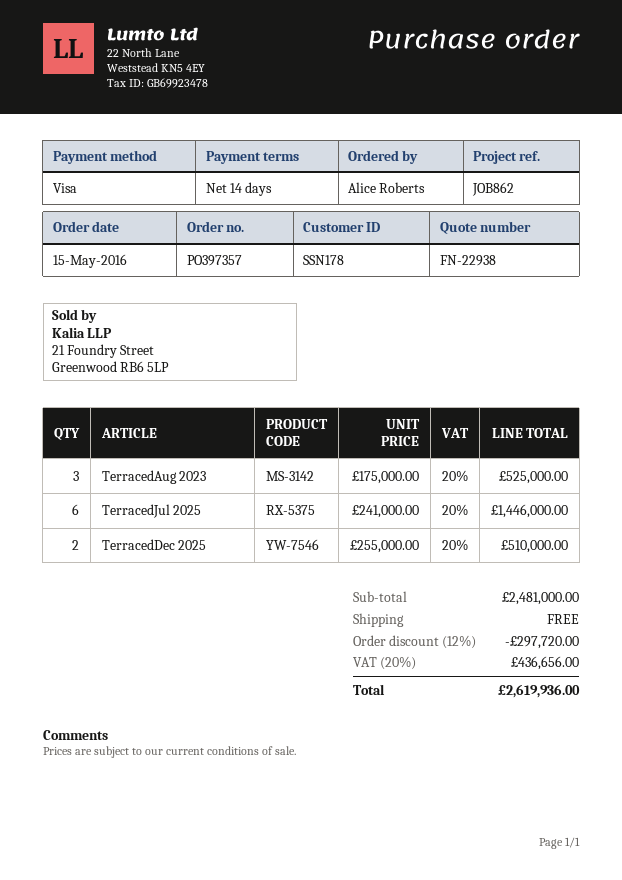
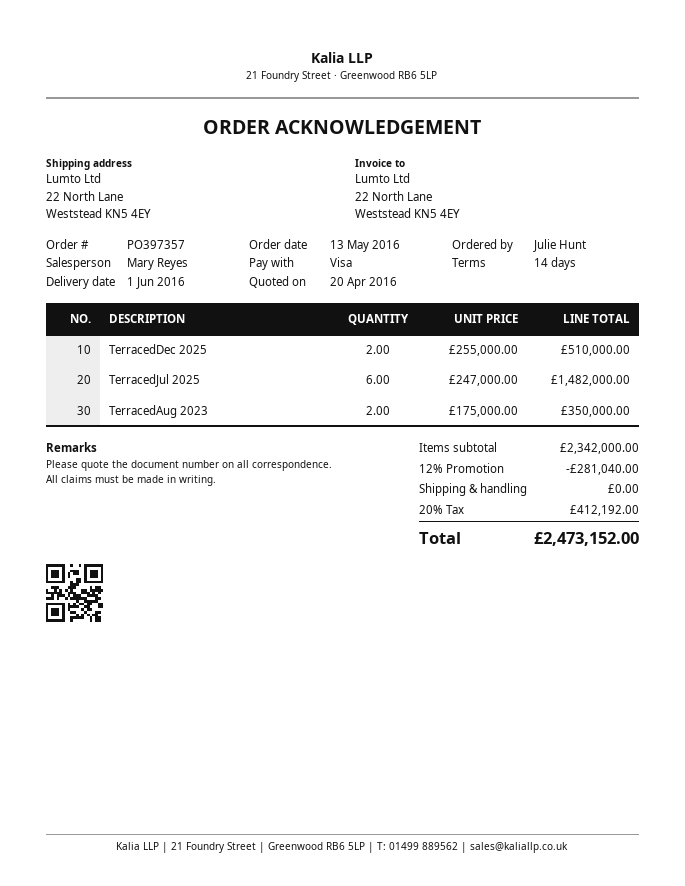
order date: 2016-05-15 -> 2016-05-13
ordered by: Alice Roberts -> Julie Hunt
TerracedAug 2023: 3 x 175000.00 = 525000.00 -> 2 x 175000.00 = 350000.00
TerracedJul 2025: 6 x 241000.00 = 1446000.00 -> 6 x 247000.00 = 1482000.00
subtotal: 2481000.00 -> 2342000.00
discount: 12% = 297720.00 -> 12% = 281040.00
tax: 20% = 436656.00 -> 20% = 412192.00
total: 2619936.00 -> 2473152.00

